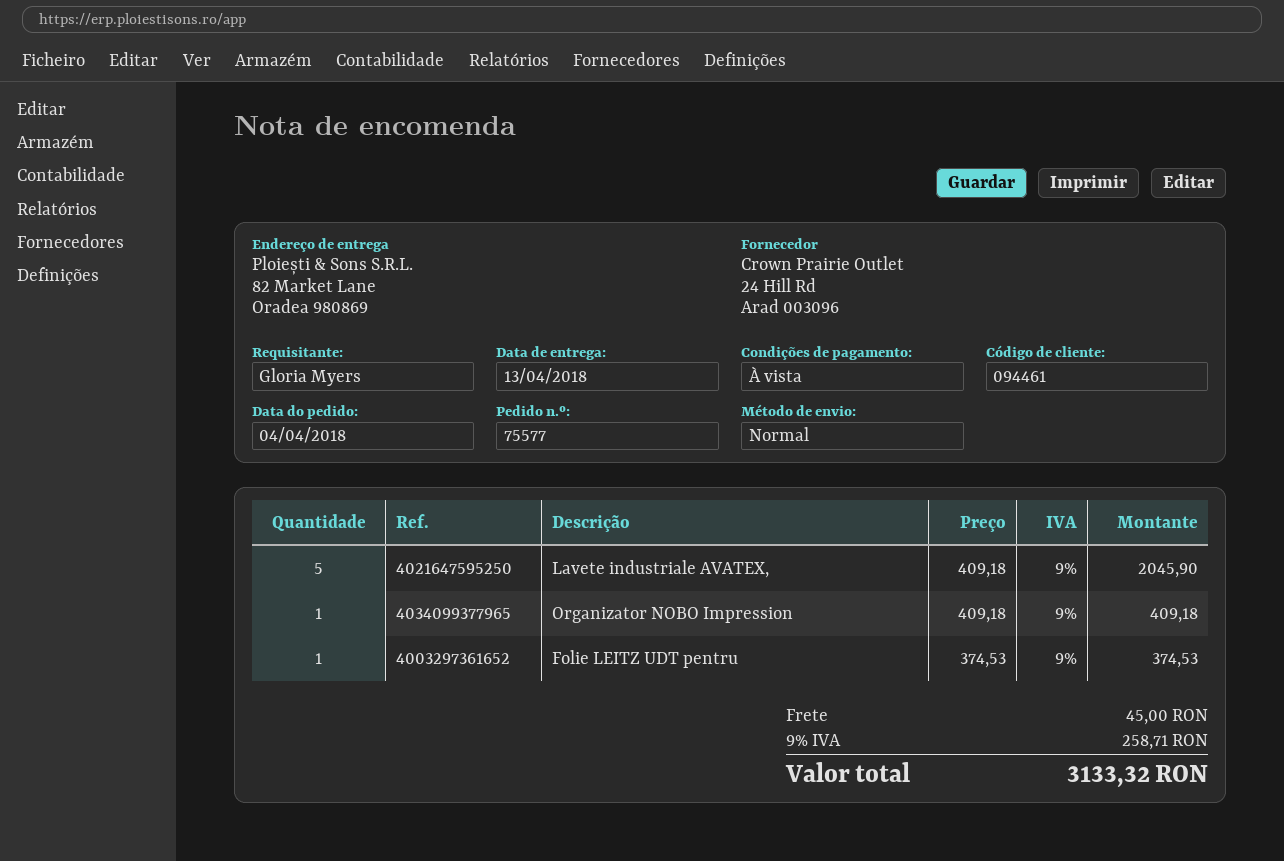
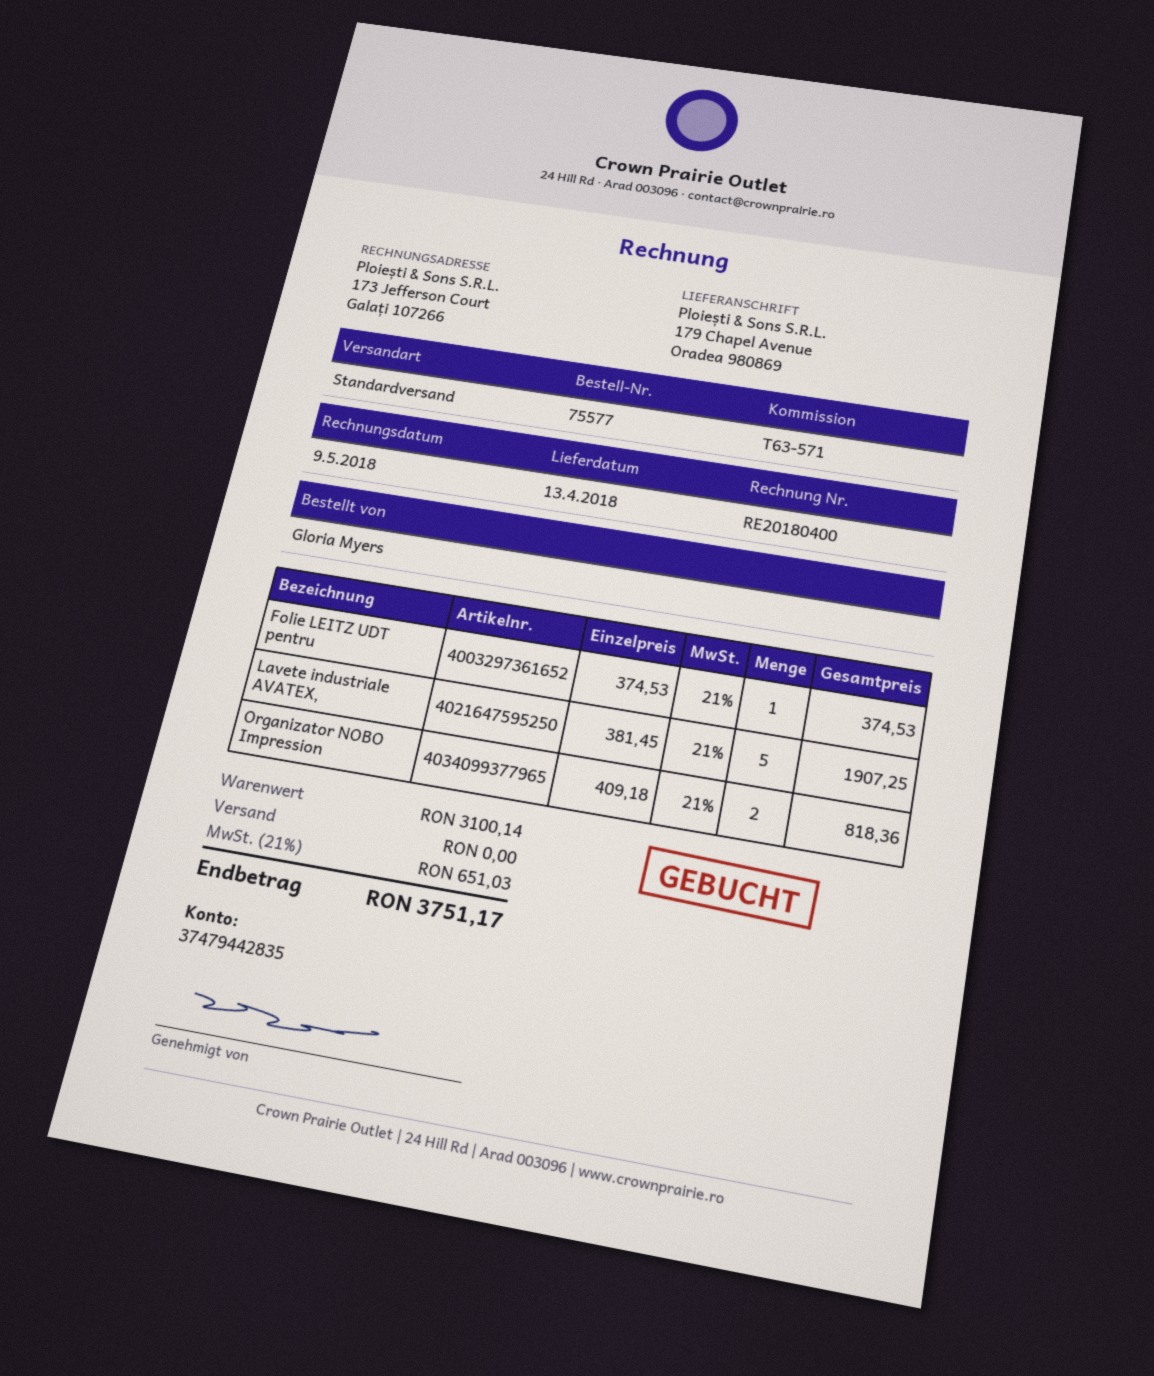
ship to: 82 Market Lane, Oradea 980869 -> 179 Chapel Avenue, Oradea 980869
Lavete industriale AVATEX,: 5 x 409.18 = 2045.90 -> 5 x 381.45 = 1907.25
Organizator NOBO Impression: 1 x 409.18 = 409.18 -> 2 x 409.18 = 818.36
shipping: 45.00 -> 0.00
tax: 9% = 258.71 -> 21% = 651.03
total: 3133.32 -> 3751.17

